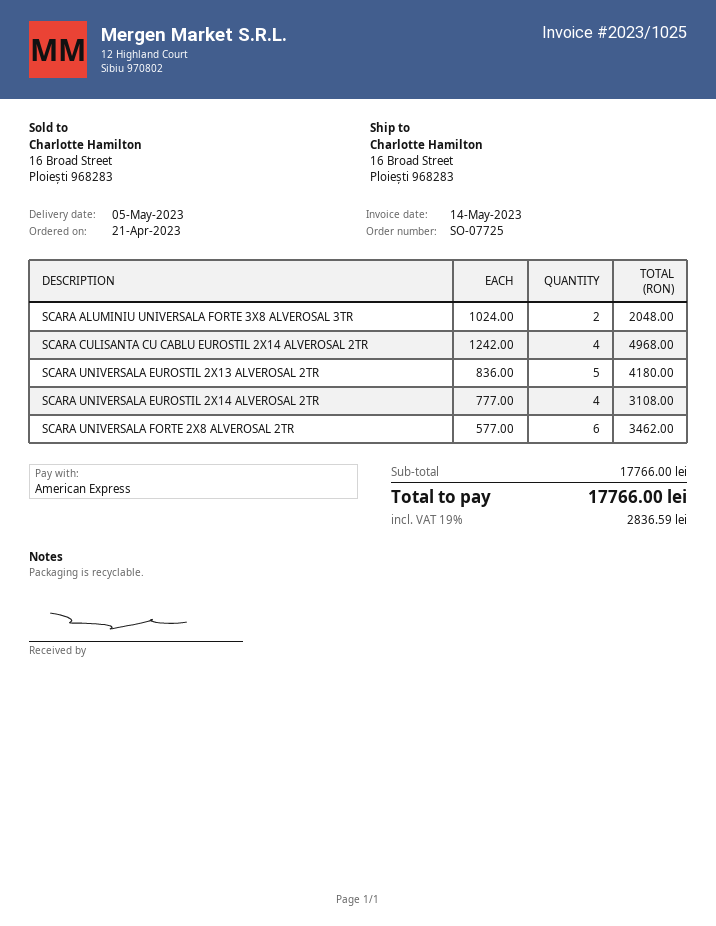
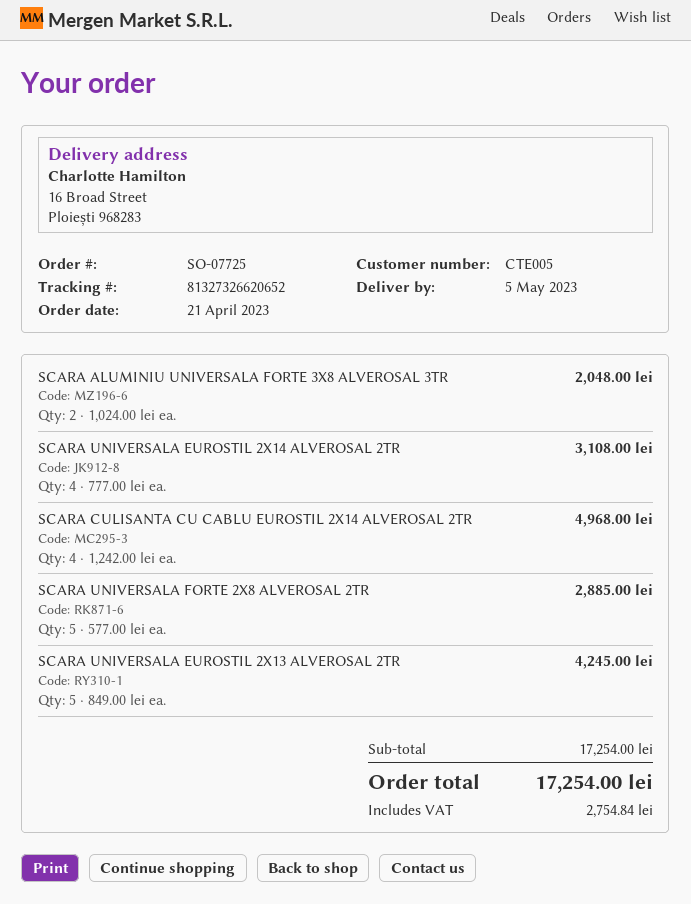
SCARA UNIVERSALA EUROSTIL 2X13 ALVEROSAL 2TR: 5 x 836.00 = 4180.00 -> 5 x 849.00 = 4245.00
SCARA UNIVERSALA FORTE 2X8 ALVEROSAL 2TR: 6 x 577.00 = 3462.00 -> 5 x 577.00 = 2885.00
subtotal: 17766.00 -> 17254.00
tax: 2836.59 -> 2754.84
total: 17766.00 -> 17254.00

